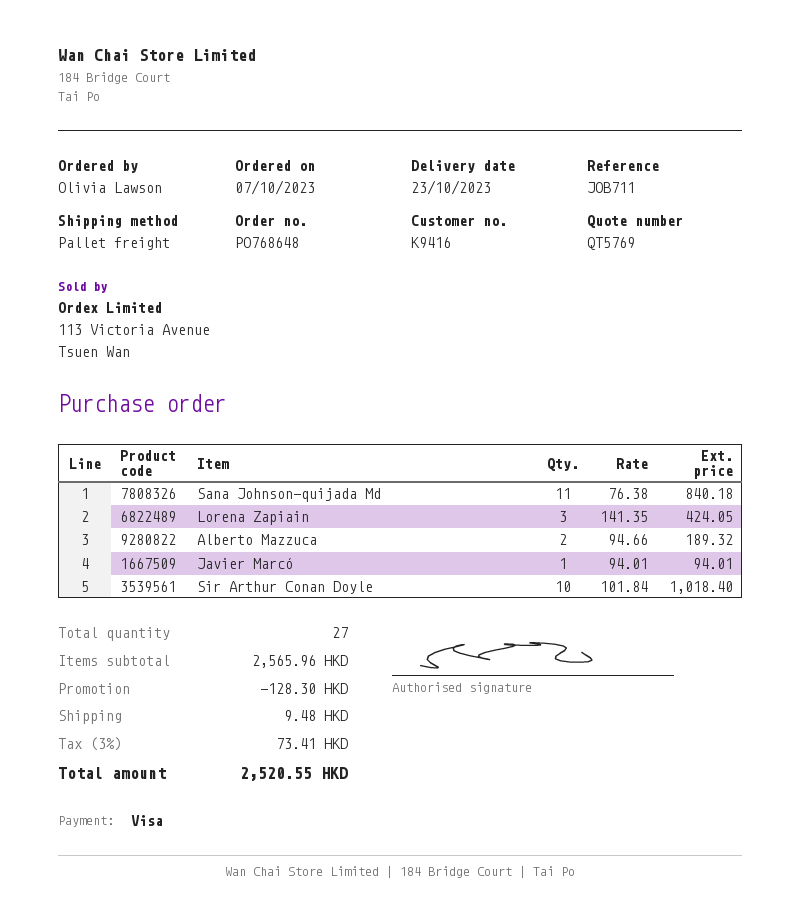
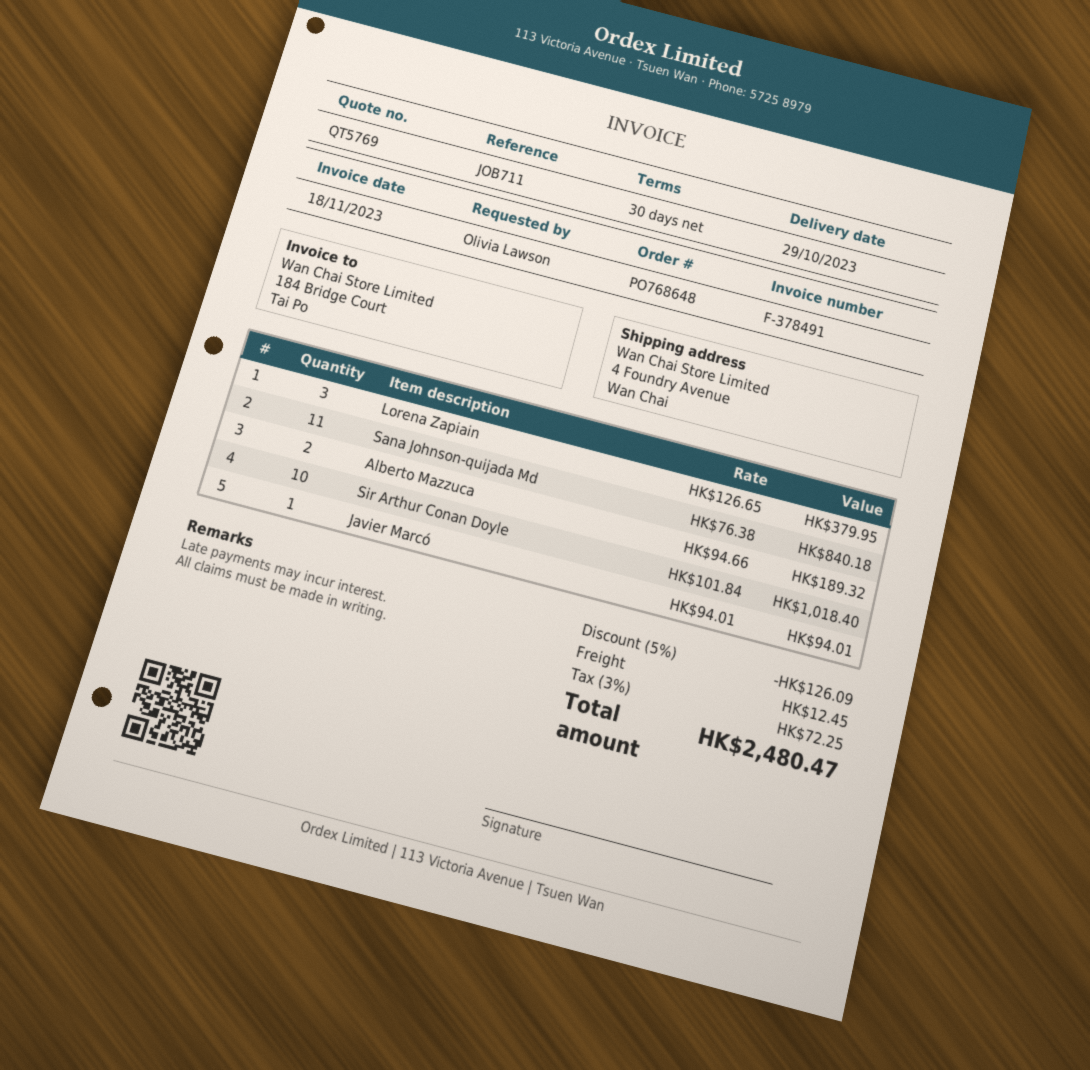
delivery date: 2023-10-23 -> 2023-10-29
Lorena Zapiain: 3 x 141.35 = 424.05 -> 3 x 126.65 = 379.95
discount: 128.30 -> 126.09
shipping: 9.48 -> 12.45
tax: 3% = 73.41 -> 3% = 72.25
total: 2520.55 -> 2480.47

